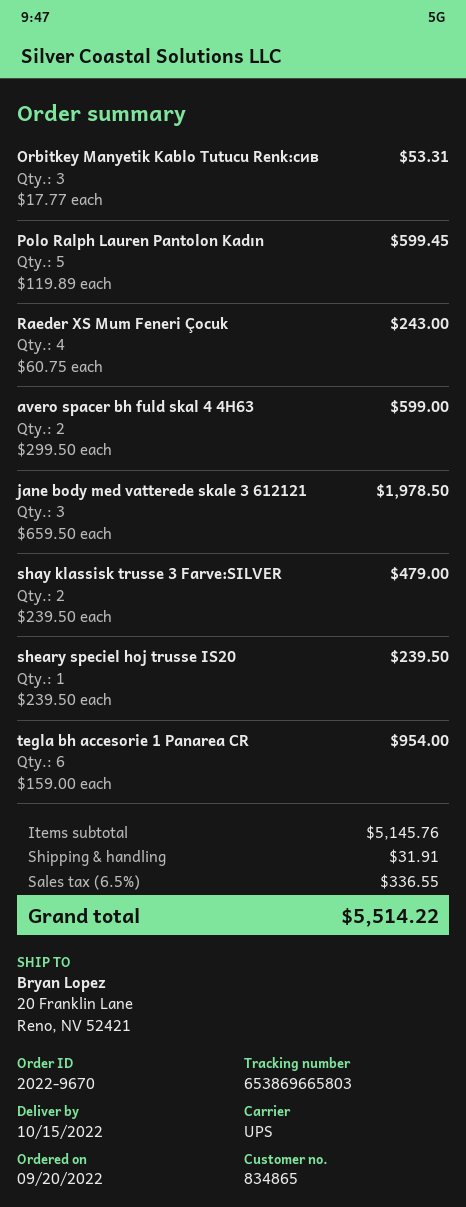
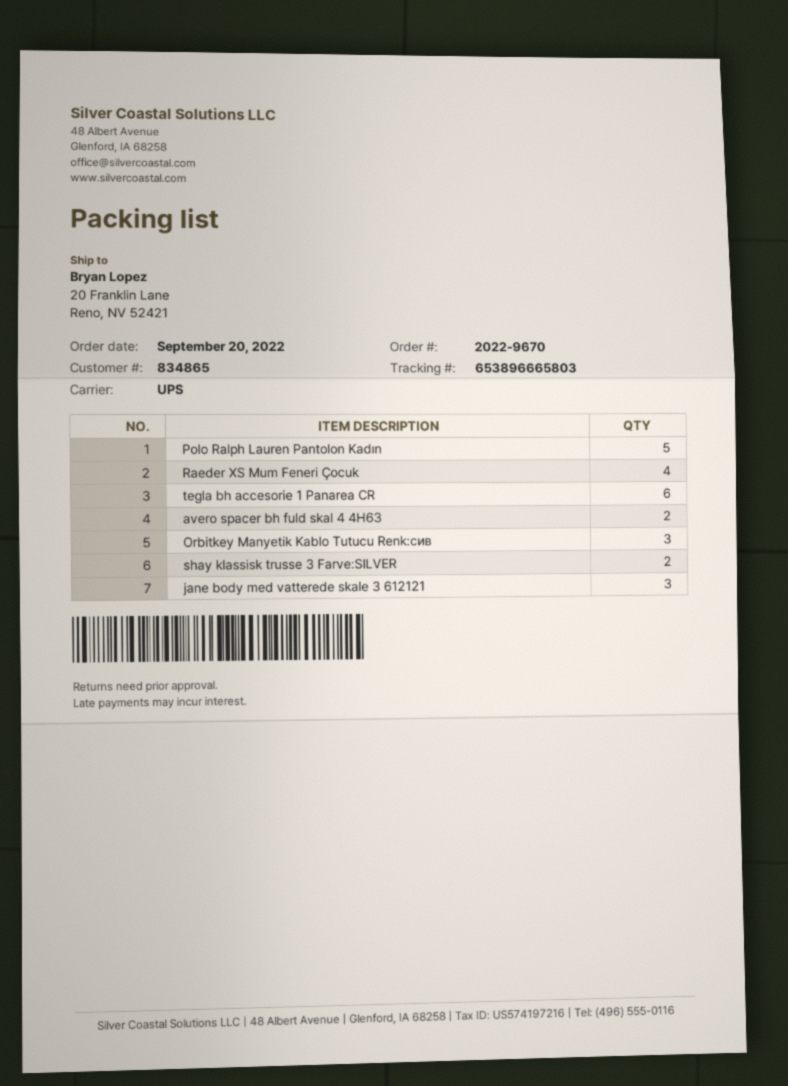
tracking number: 653869665803 -> 653896665803
sheary speciel hoj trusse IS20: 1 -> none

